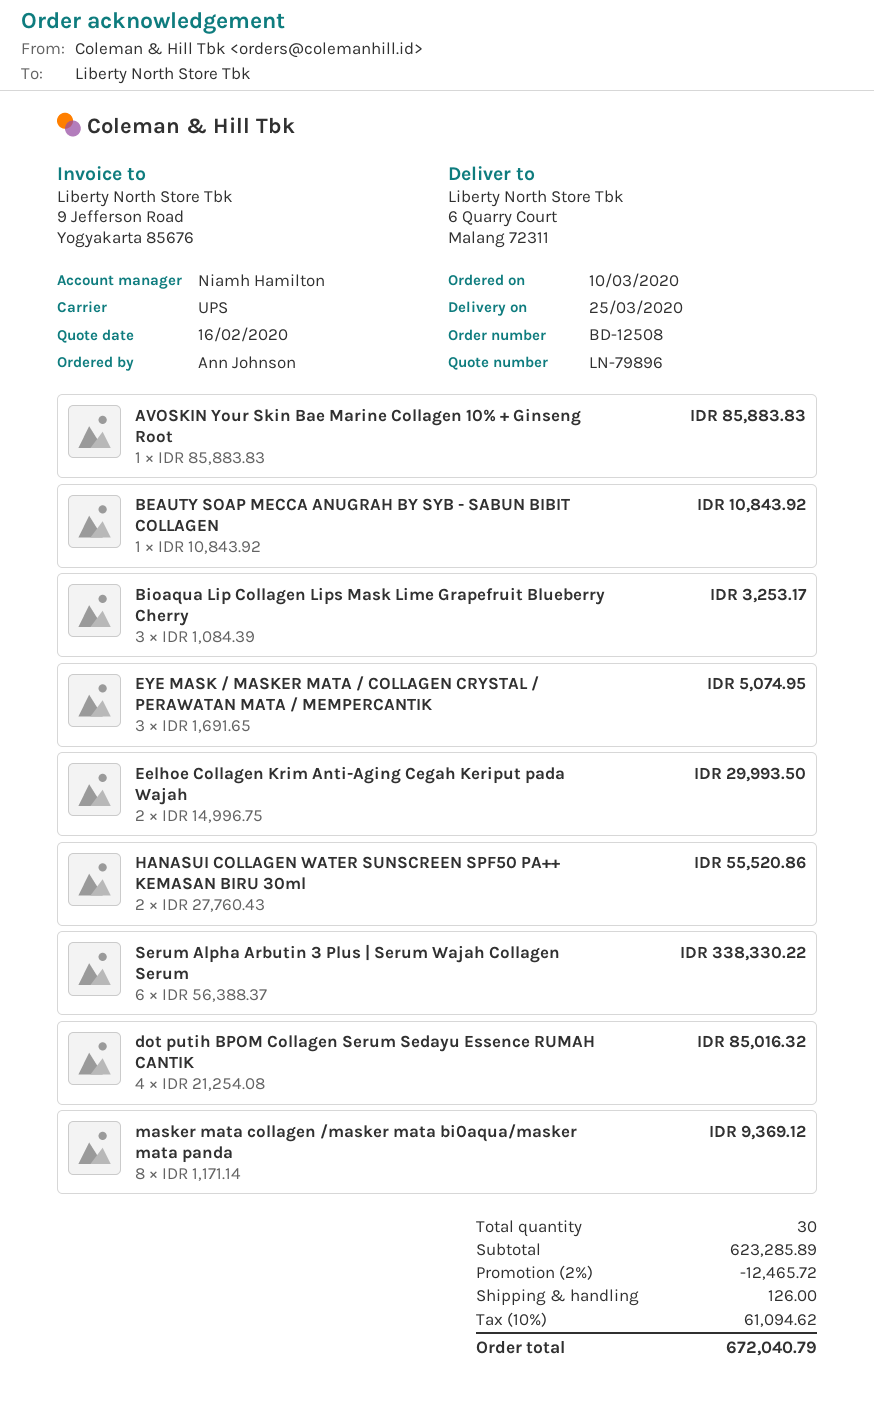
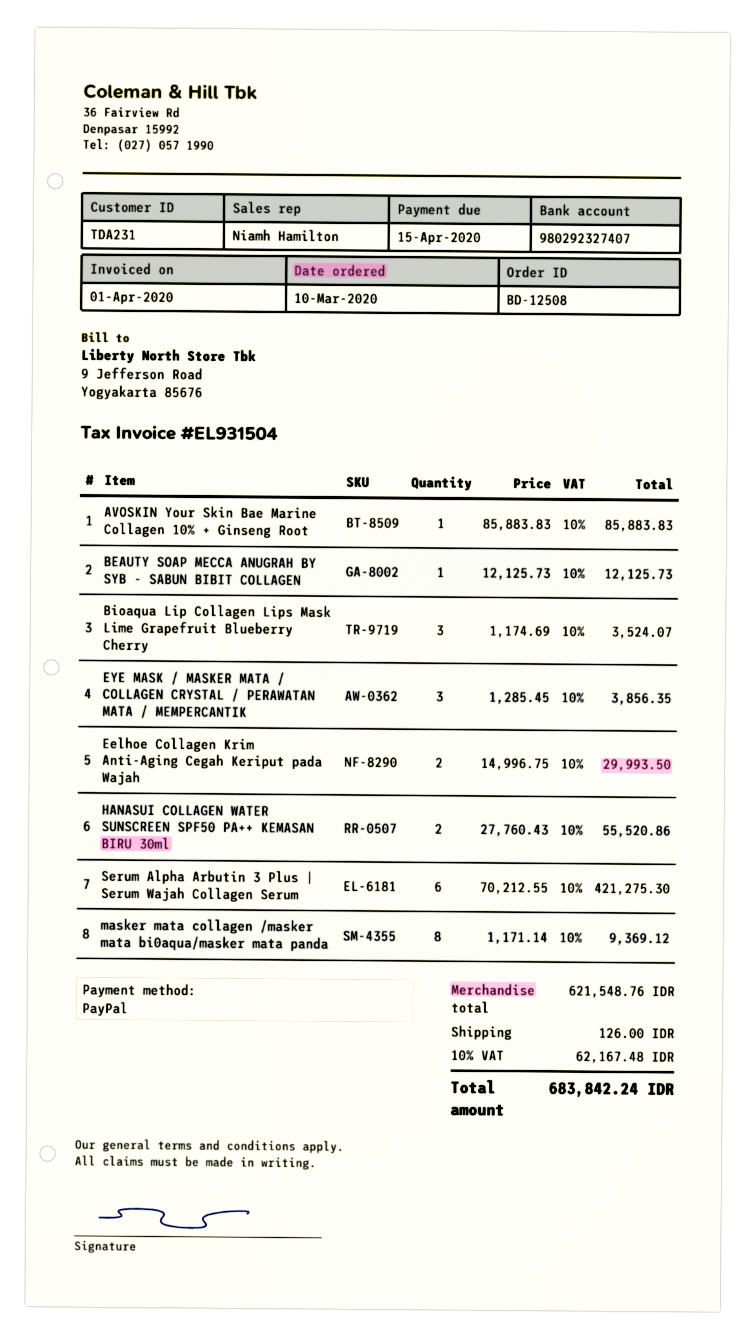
BEAUTY SOAP MECCA ANUGRAH BY SYB - SABUN BIBIT COLLAGEN: 1 x 10843.92 = 10843.92 -> 1 x 12125.73 = 12125.73
Bioaqua Lip Collagen Lips Mask Lime Grapefruit Blueberry Cherry: 3 x 1084.39 = 3253.17 -> 3 x 1174.69 = 3524.07
EYE MASK / MASKER MATA / COLLAGEN CRYSTAL / PERAWATAN MATA / MEMPERCANTIK: 3 x 1691.65 = 5074.95 -> 3 x 1285.45 = 3856.35
Serum Alpha Arbutin 3 Plus | Serum Wajah Collagen Serum: 6 x 56388.37 = 338330.22 -> 6 x 70212.55 = 421275.30
dot putih BPOM Collagen Serum Sedayu Essence RUMAH CANTIK: 4 x 21254.08 = 85016.32 -> none
subtotal: 623285.89 -> 621548.76
discount: 2% = 12465.72 -> none
tax: 10% = 61094.62 -> 10% = 62167.48
total: 672040.79 -> 683842.24

